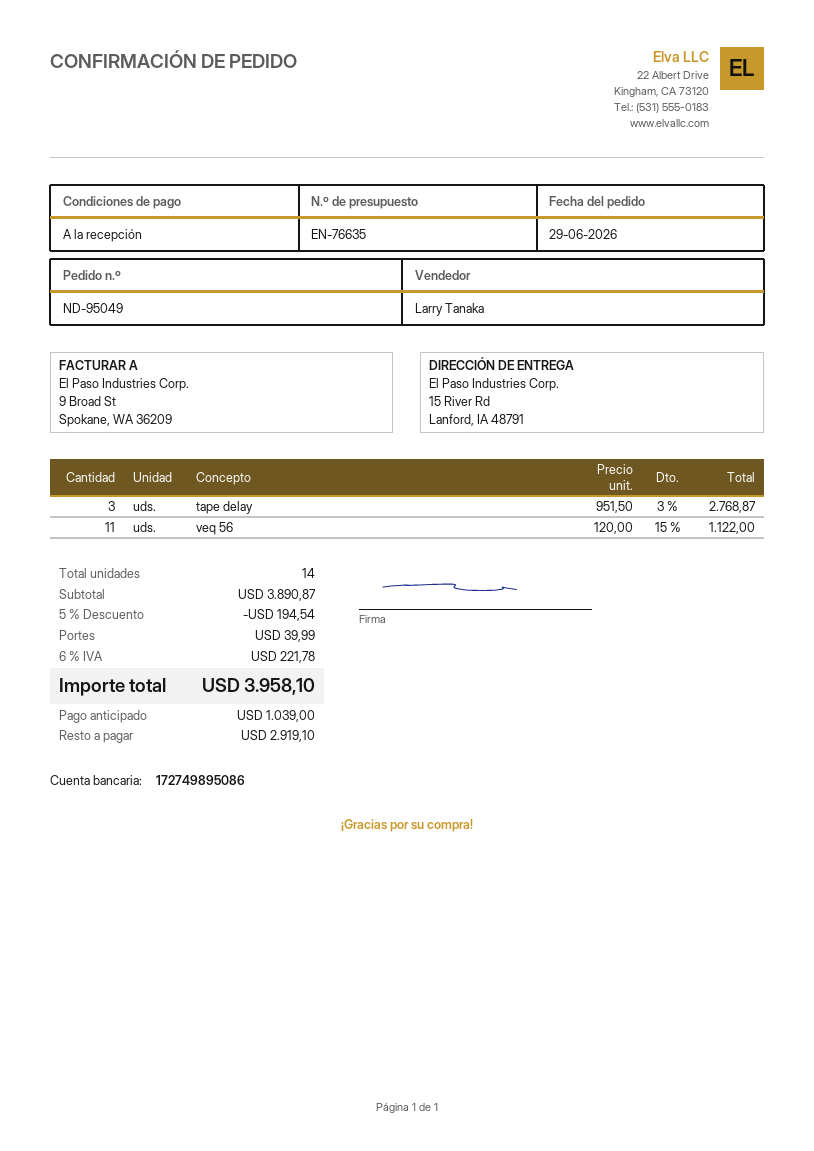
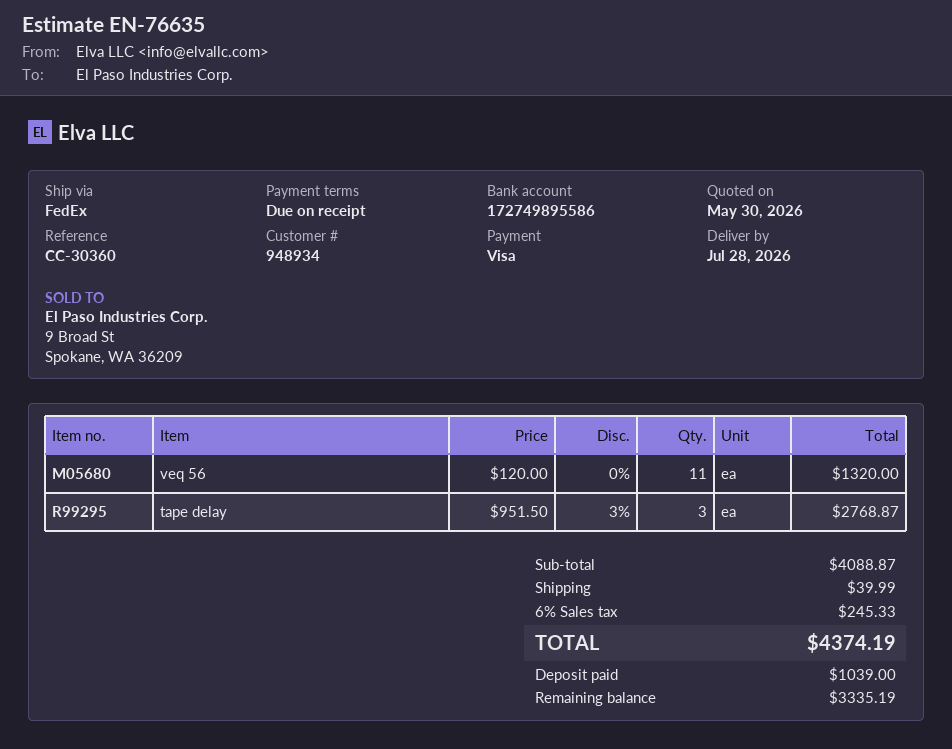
bank account: 172749895086 -> 172749895586
veq 56: 11 x 120.00 - 15% = 1122.00 -> 11 x 120.00 = 1320.00
subtotal: 3890.87 -> 4088.87
discount: 5% = 194.54 -> none
tax: 6% = 221.78 -> 6% = 245.33
total: 3958.10 -> 4374.19
balance: 2919.10 -> 3335.19

